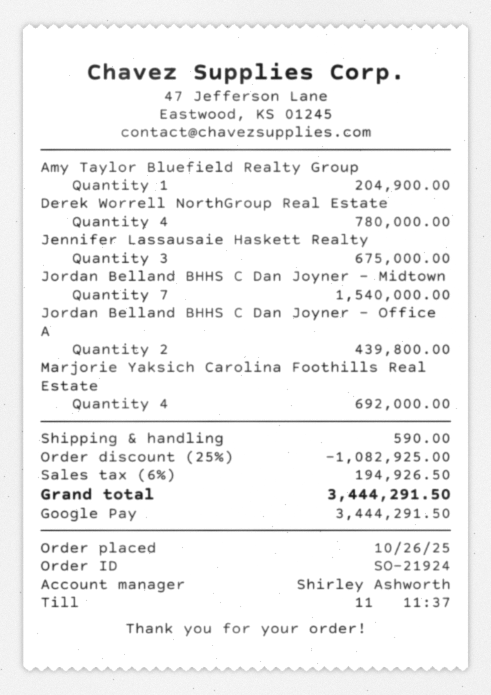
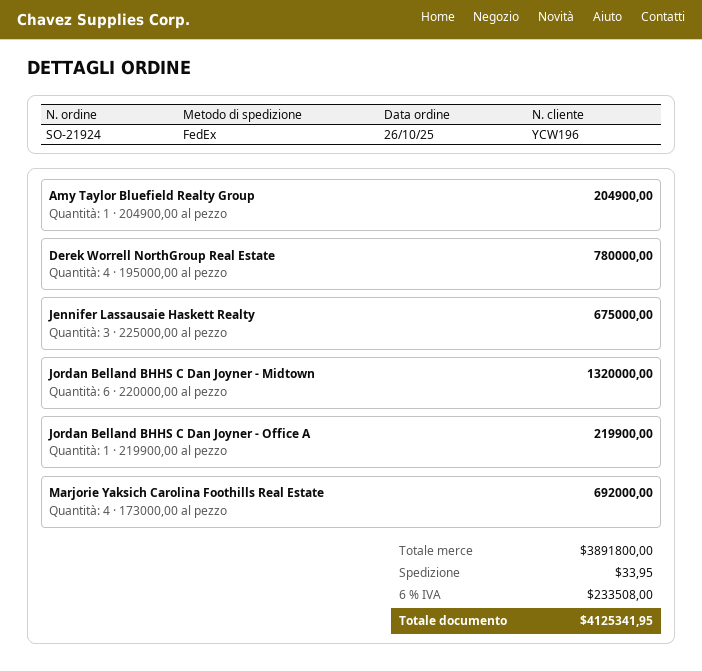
Jordan Belland BHHS C Dan Joyner - Midtown: 7 for 1540000.00 -> 6 for 1320000.00
Jordan Belland BHHS C Dan Joyner - Office A: 2 for 439800.00 -> 1 for 219900.00
discount: 25% = 1082925.00 -> none
shipping: 590.00 -> 33.95
tax: 6% = 194926.50 -> 6% = 233508.00
total: 3444291.50 -> 4125341.95

